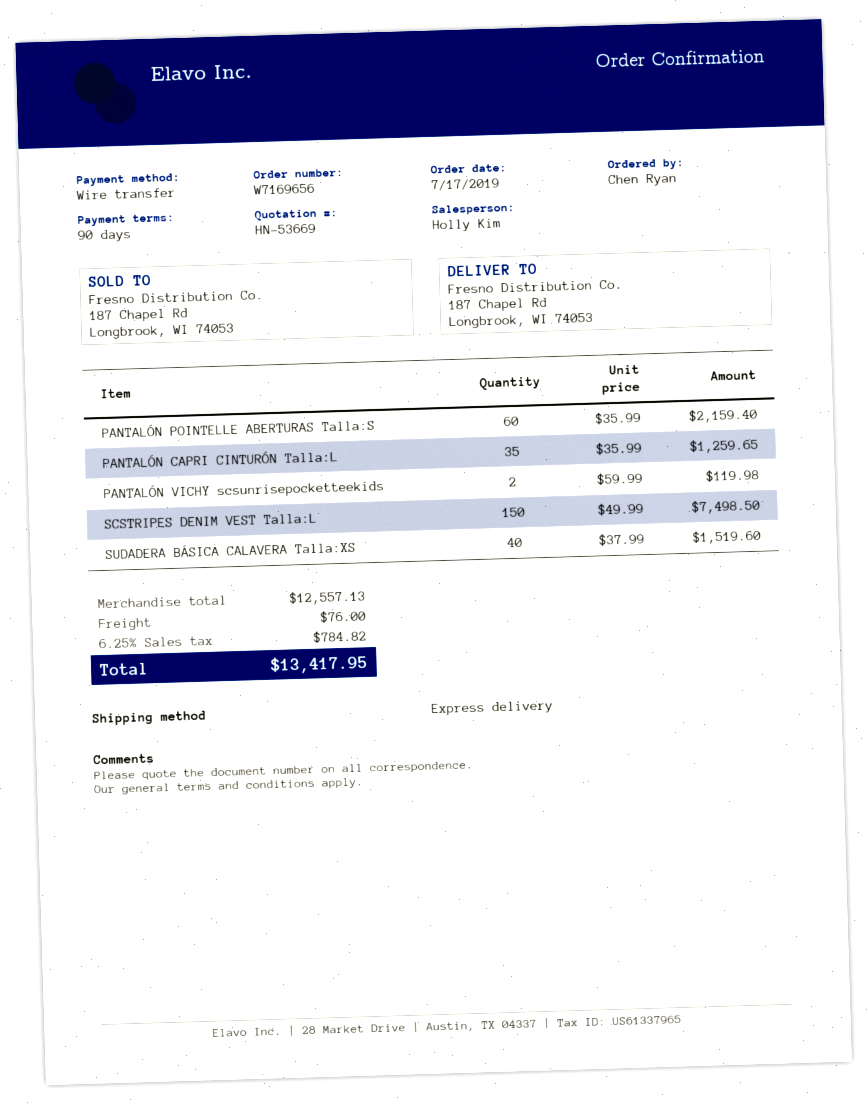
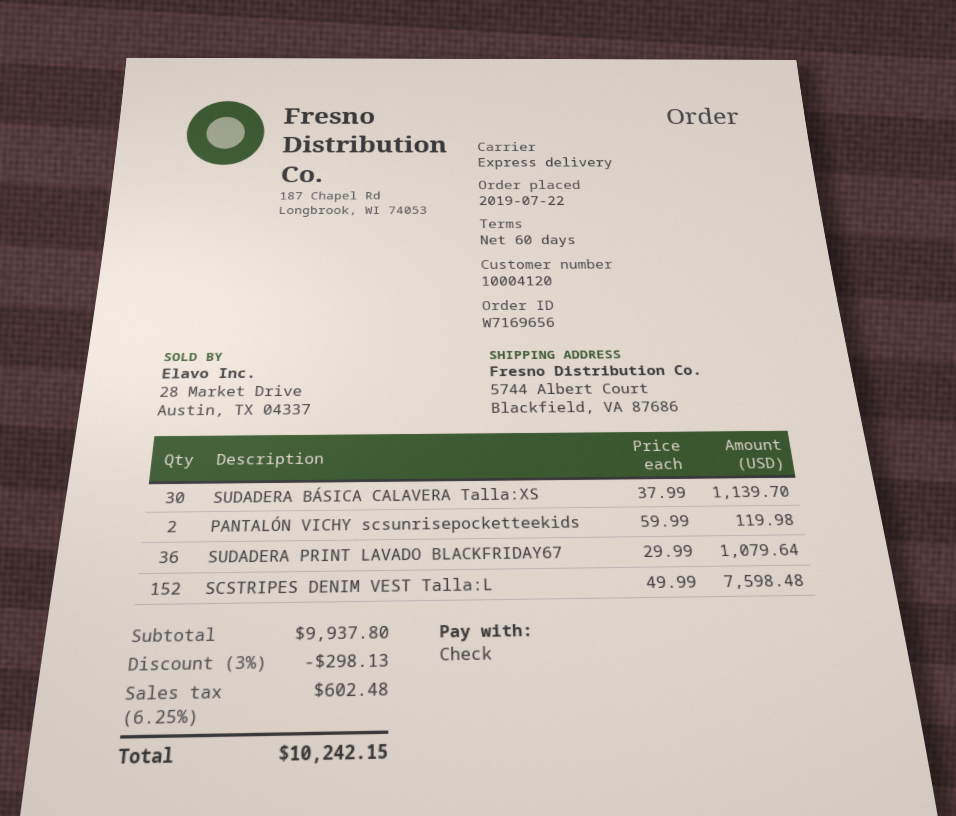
order date: 2019-07-17 -> 2019-07-22
payment terms: 90 days -> 60 days
payment method: bank transfer -> cheque
ship to: 187 Chapel Rd, Longbrook, WI 74053 -> 5744 Albert Court, Blackfield, VA 87686
PANTALÓN POINTELLE ABERTURAS Talla:S: 60 x 35.99 = 2159.40 -> none
PANTALÓN CAPRI CINTURÓN Talla:L: 35 x 35.99 = 1259.65 -> none
SCSTRIPES DENIM VEST Talla:L: 150 x 49.99 = 7498.50 -> 152 x 49.99 = 7598.48
SUDADERA BÁSICA CALAVERA Talla:XS: 40 x 37.99 = 1519.60 -> 30 x 37.99 = 1139.70
SUDADERA PRINT LAVADO BLACKFRIDAY67: none -> 36 x 29.99 = 1079.64
subtotal: 12557.13 -> 9937.80
discount: none -> 3% = 298.13
shipping: 76.00 -> none
tax: 6.25% = 784.82 -> 6.25% = 602.48
total: 13417.95 -> 10242.15

